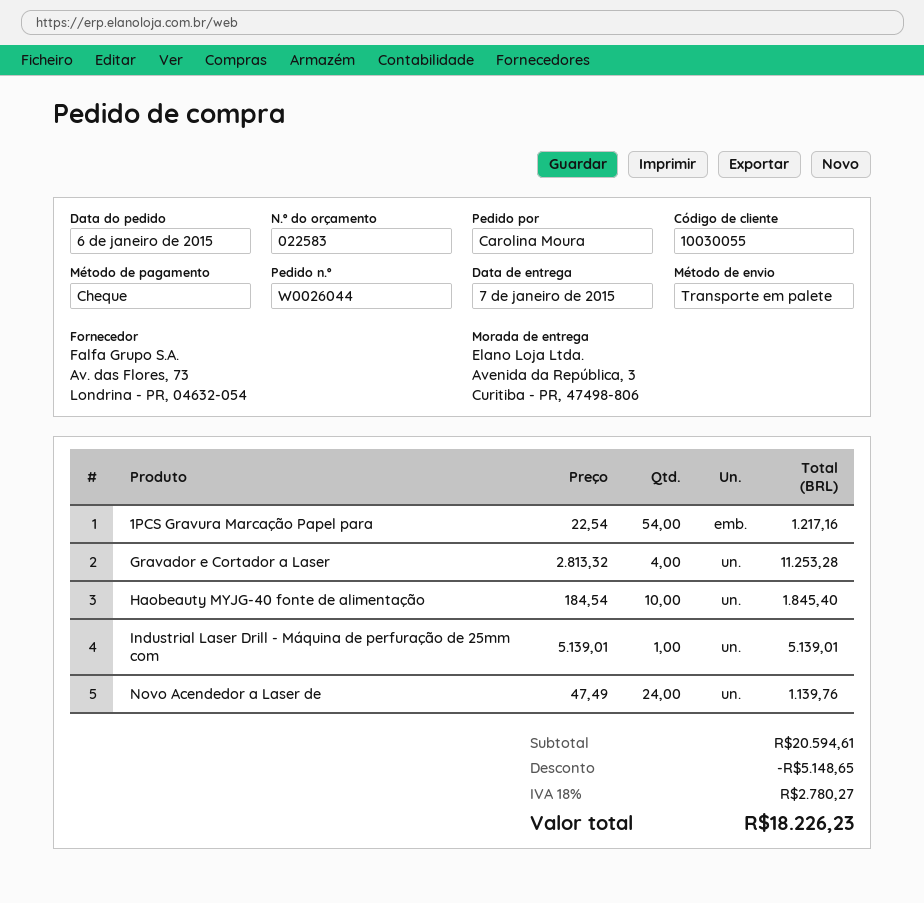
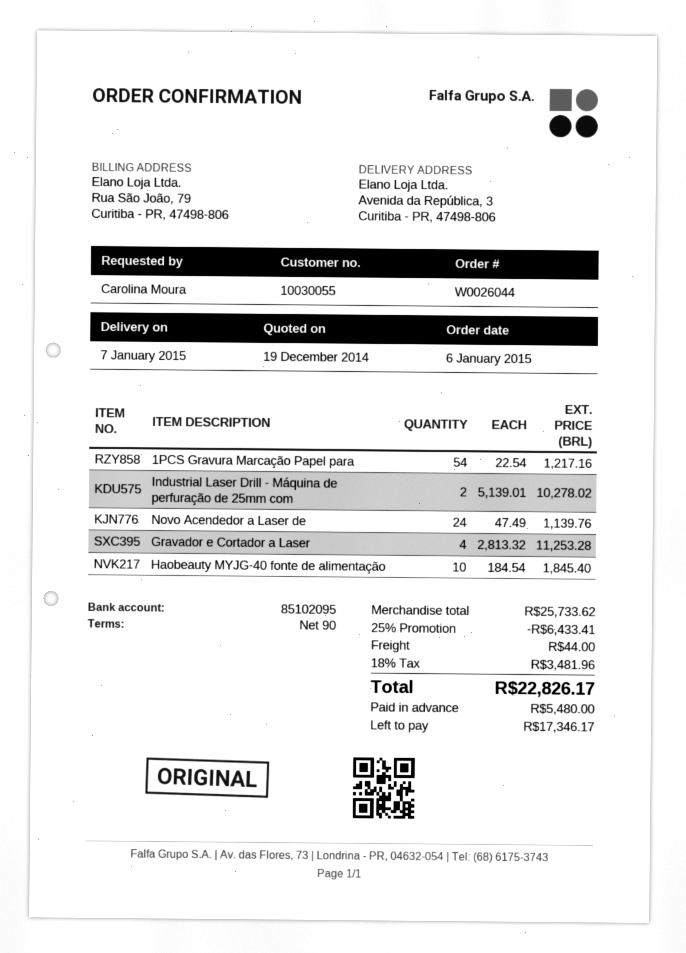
Industrial Laser Drill - Máquina de perfuração de 25mm com: 1 x 5139.01 = 5139.01 -> 2 x 5139.01 = 10278.02
subtotal: 20594.61 -> 25733.62
discount: 5148.65 -> 6433.41
shipping: none -> 44.00
tax: 18% = 2780.27 -> 18% = 3481.96
total: 18226.23 -> 22826.17

